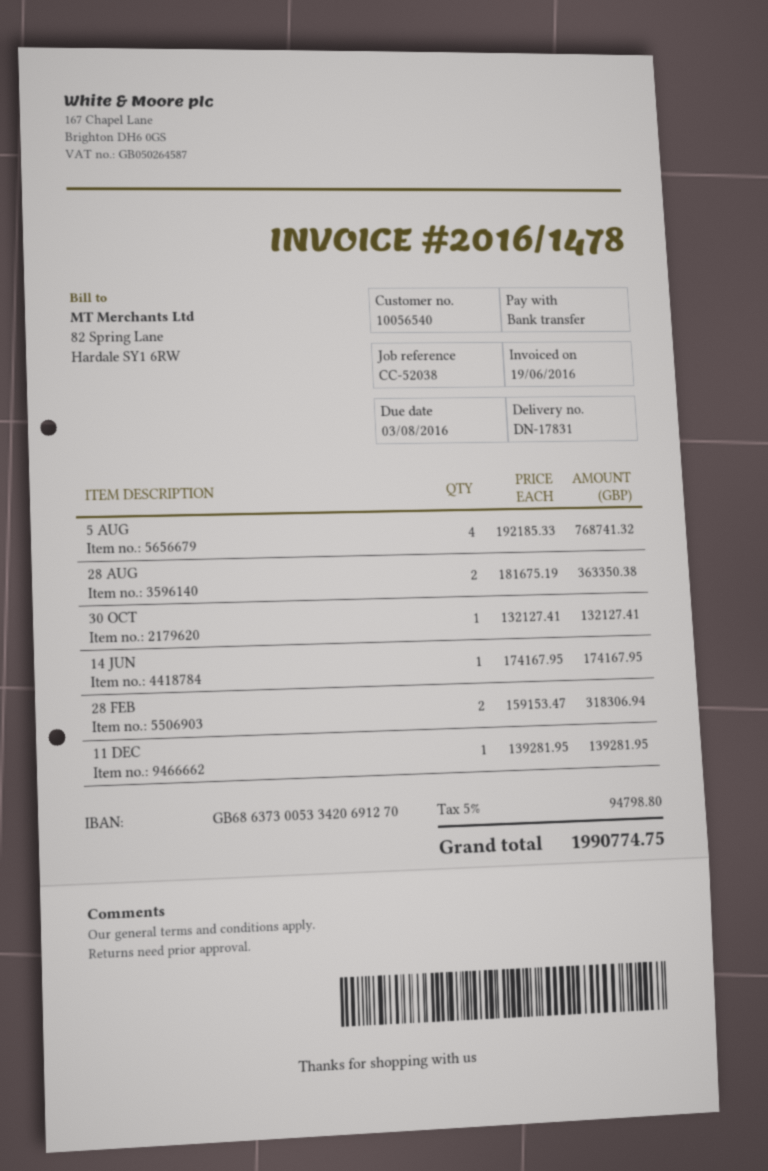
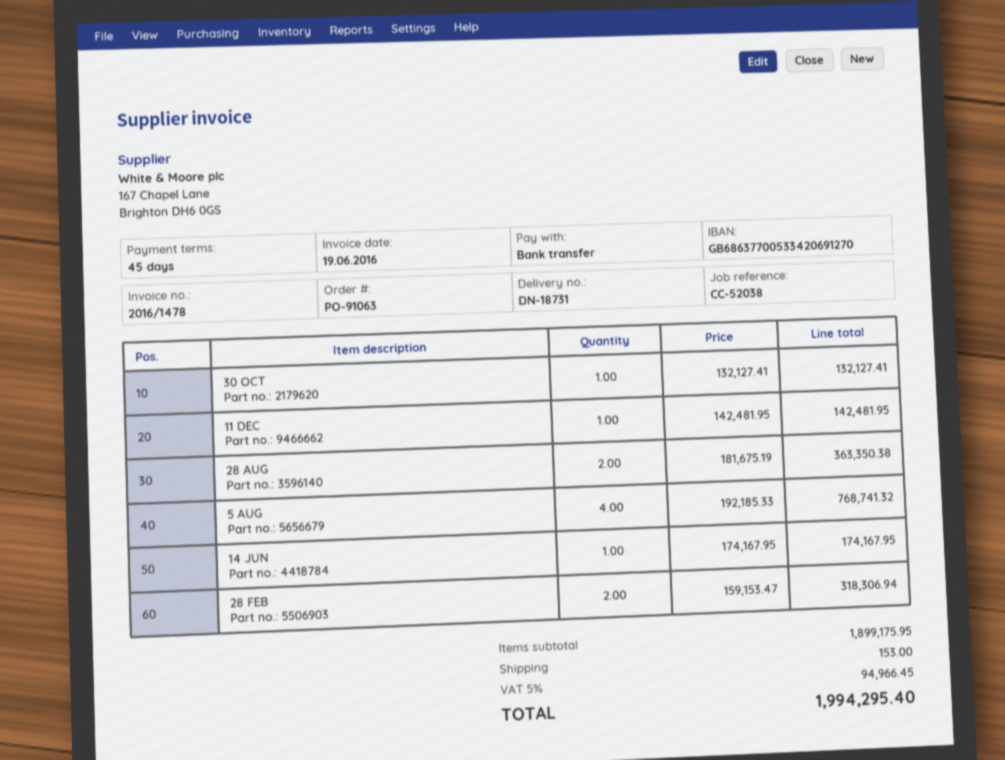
delivery note number: DN-17831 -> DN-18731
bank account: GB68637300533420691270 -> GB68637700533420691270
11 DEC: 1 x 139281.95 = 139281.95 -> 1 x 142481.95 = 142481.95
shipping: none -> 153.00
tax: 5% = 94798.80 -> 5% = 94966.45
total: 1990774.75 -> 1994295.40

